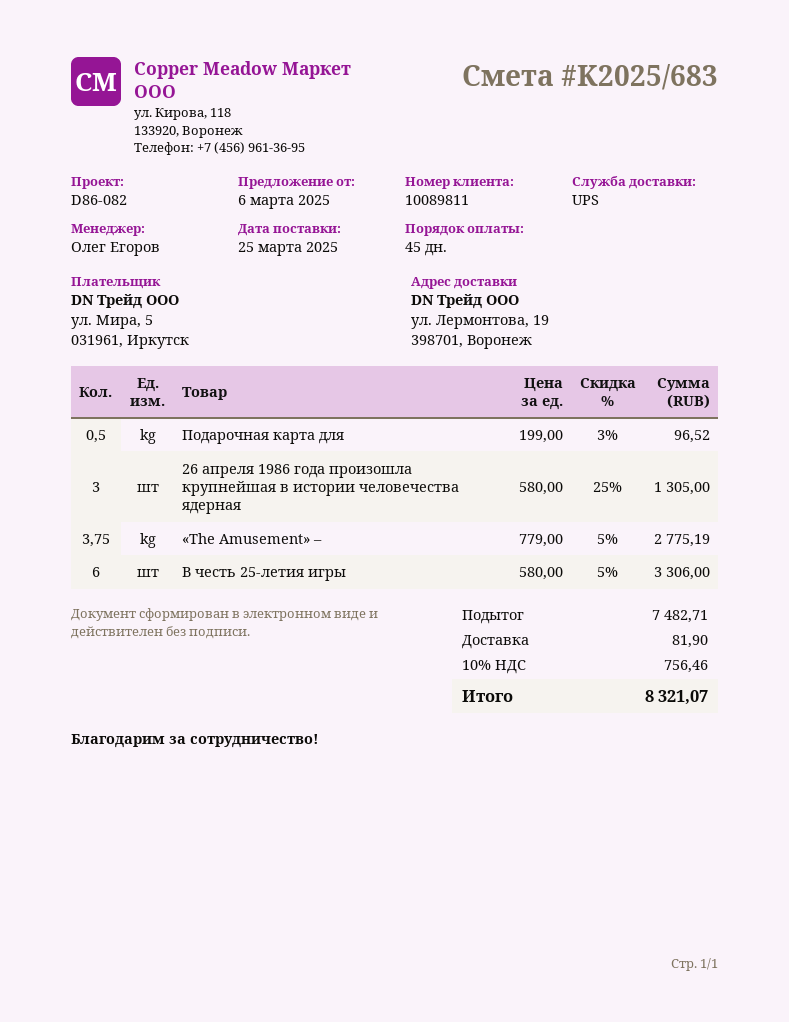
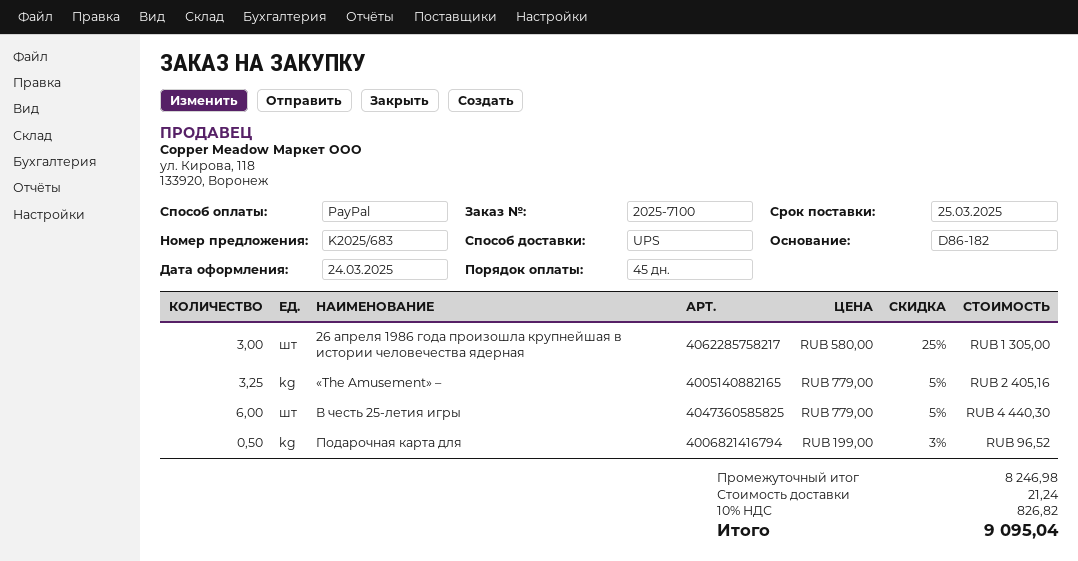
reference: D86-082 -> D86-182
«The Amusement» –: 3.75 x 779.00 - 5% = 2775.19 -> 3.25 x 779.00 - 5% = 2405.16
В честь 25-летия игры: 6 x 580.00 - 5% = 3306.00 -> 6 x 779.00 - 5% = 4440.30
subtotal: 7482.71 -> 8246.98
shipping: 81.90 -> 21.24
tax: 10% = 756.46 -> 10% = 826.82
total: 8321.07 -> 9095.04

